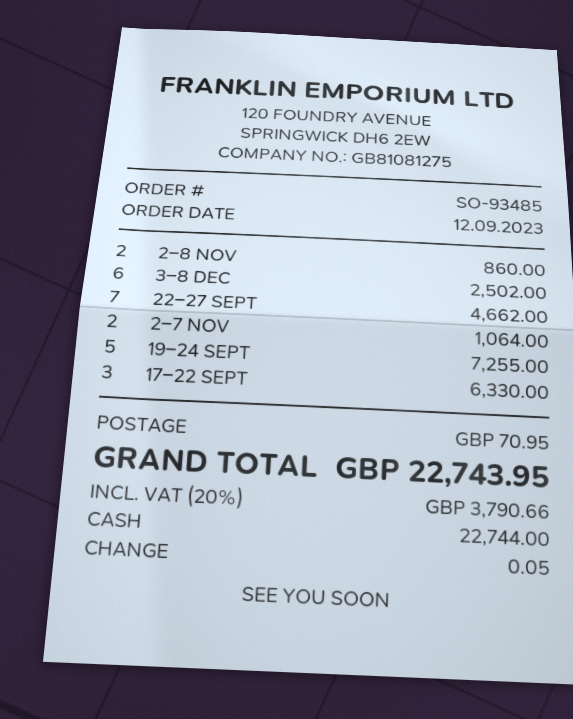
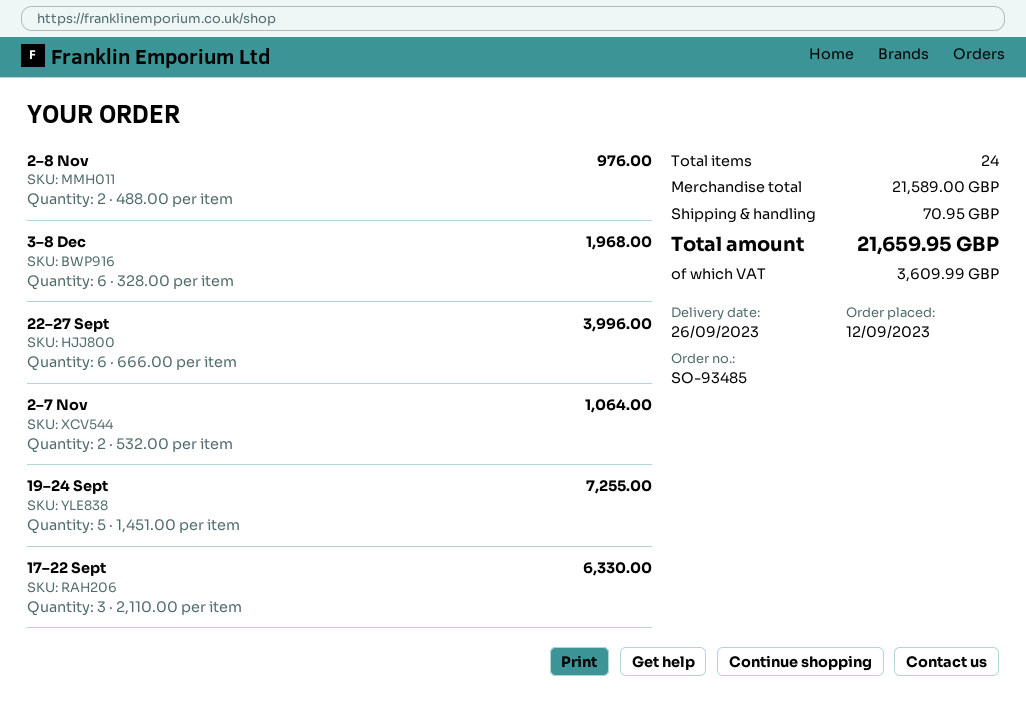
2–8 NOV: 2 for 860.00 -> 2 for 976.00
3–8 DEC: 6 for 2502.00 -> 6 for 1968.00
22–27 SEPT: 7 for 4662.00 -> 6 for 3996.00
tax: 3790.66 -> 3609.99
total: 22743.95 -> 21659.95

